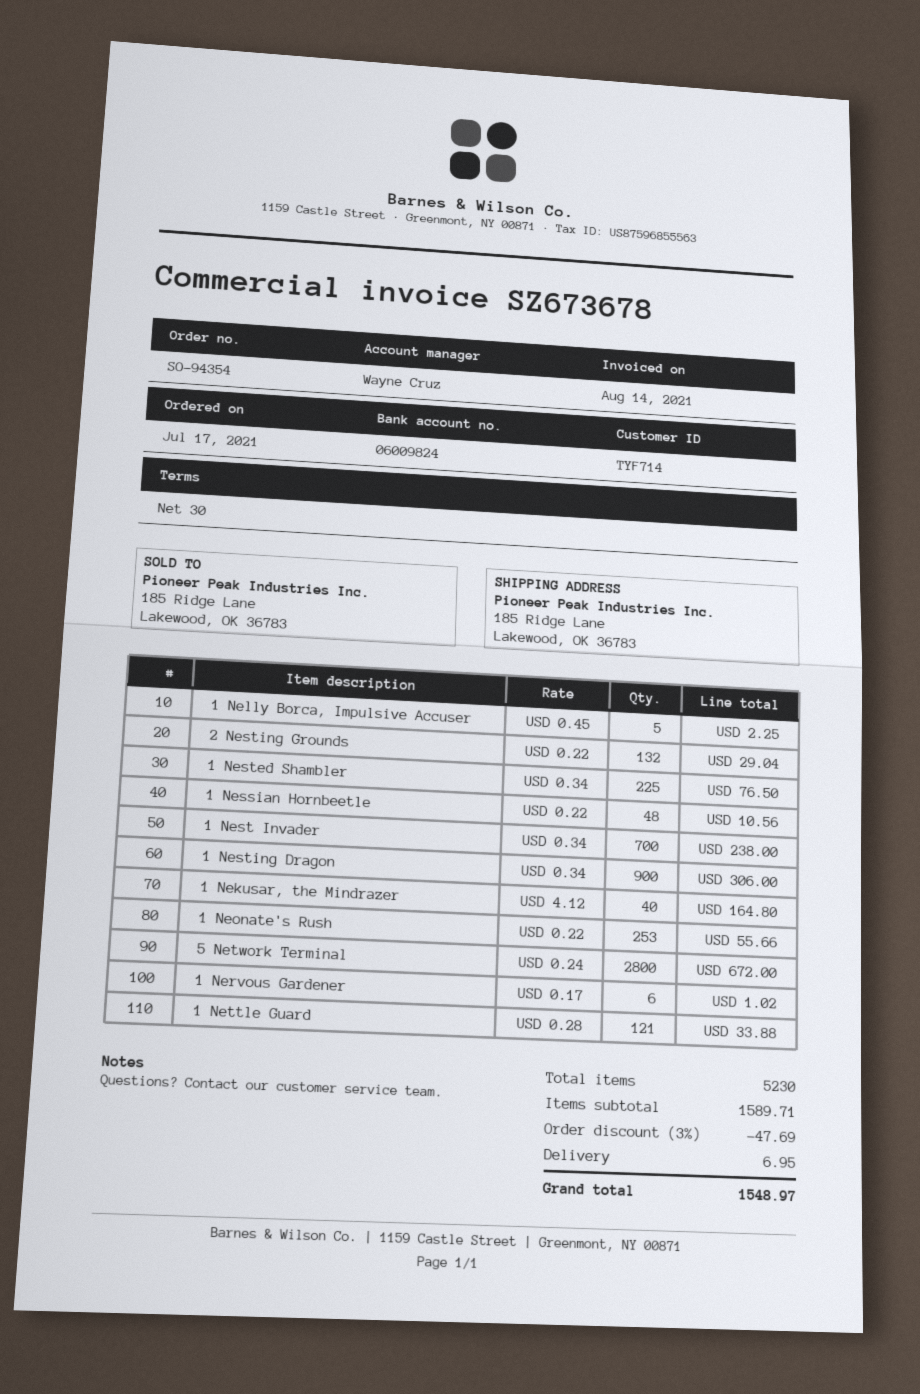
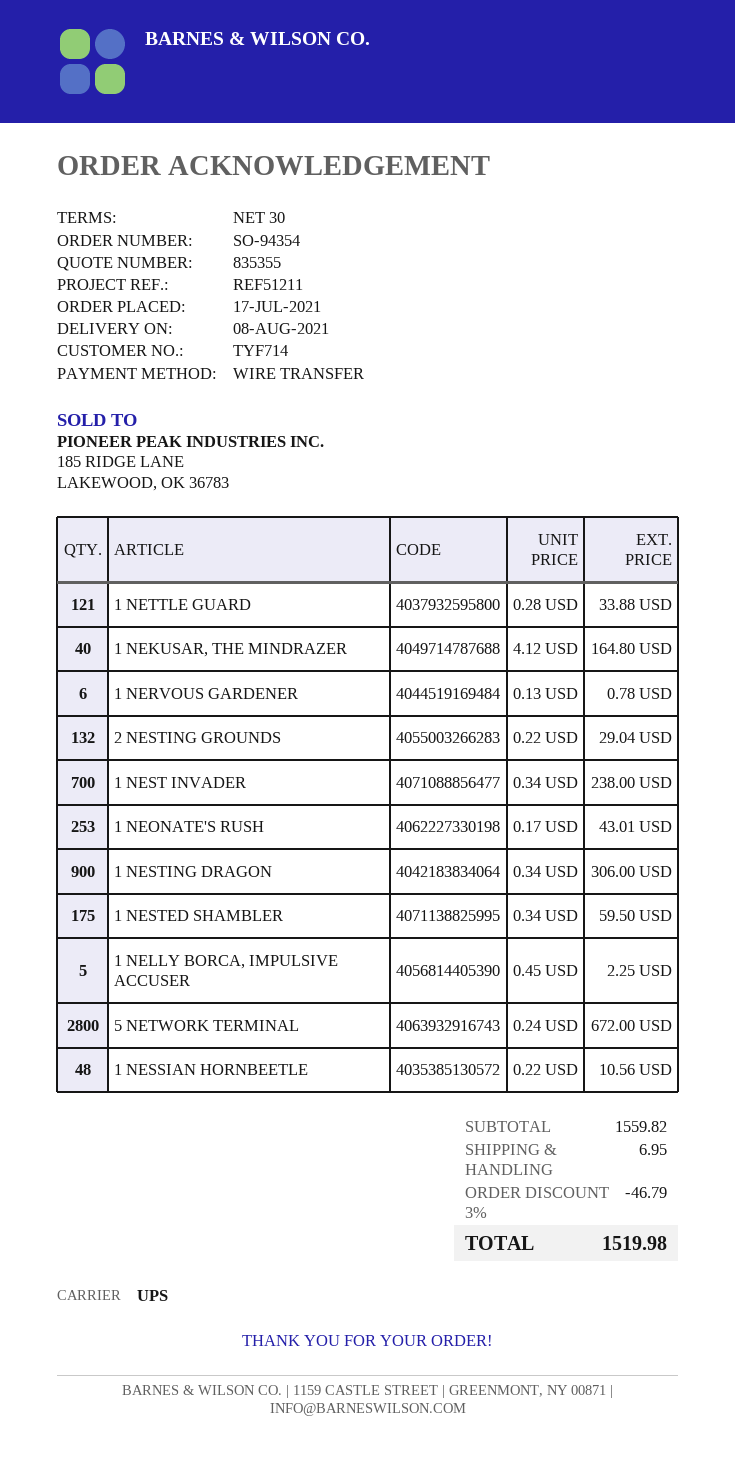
1 Nested Shambler: 225 x 0.34 = 76.50 -> 175 x 0.34 = 59.50
1 Neonate's Rush: 253 x 0.22 = 55.66 -> 253 x 0.17 = 43.01
1 Nervous Gardener: 6 x 0.17 = 1.02 -> 6 x 0.13 = 0.78
subtotal: 1589.71 -> 1559.82
discount: 3% = 47.69 -> 3% = 46.79
total: 1548.97 -> 1519.98

